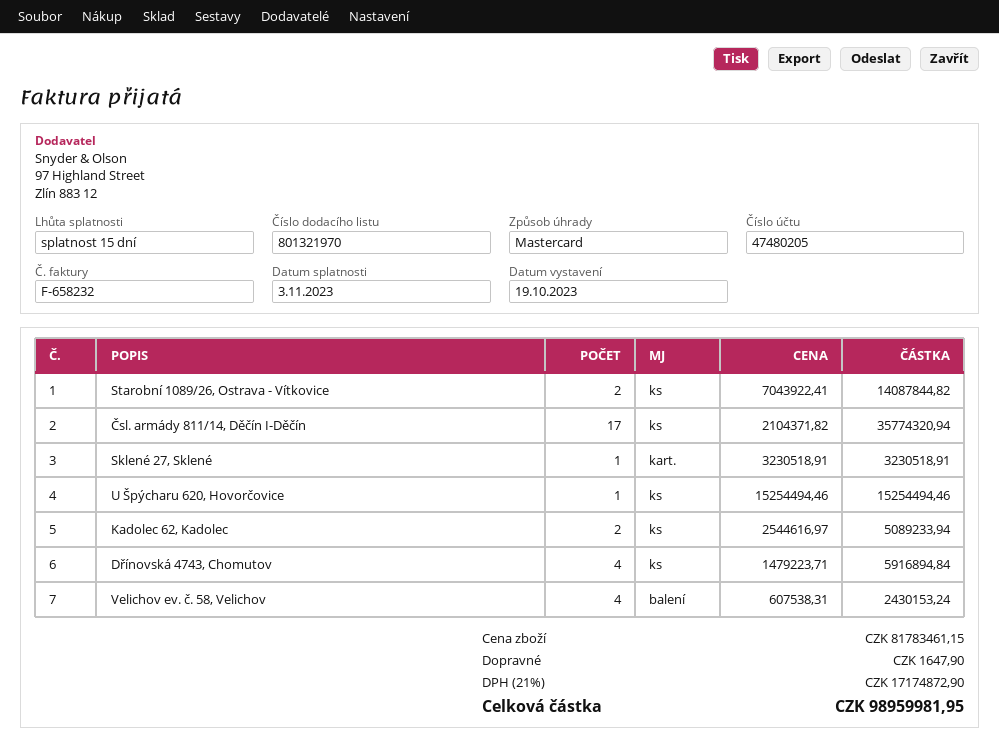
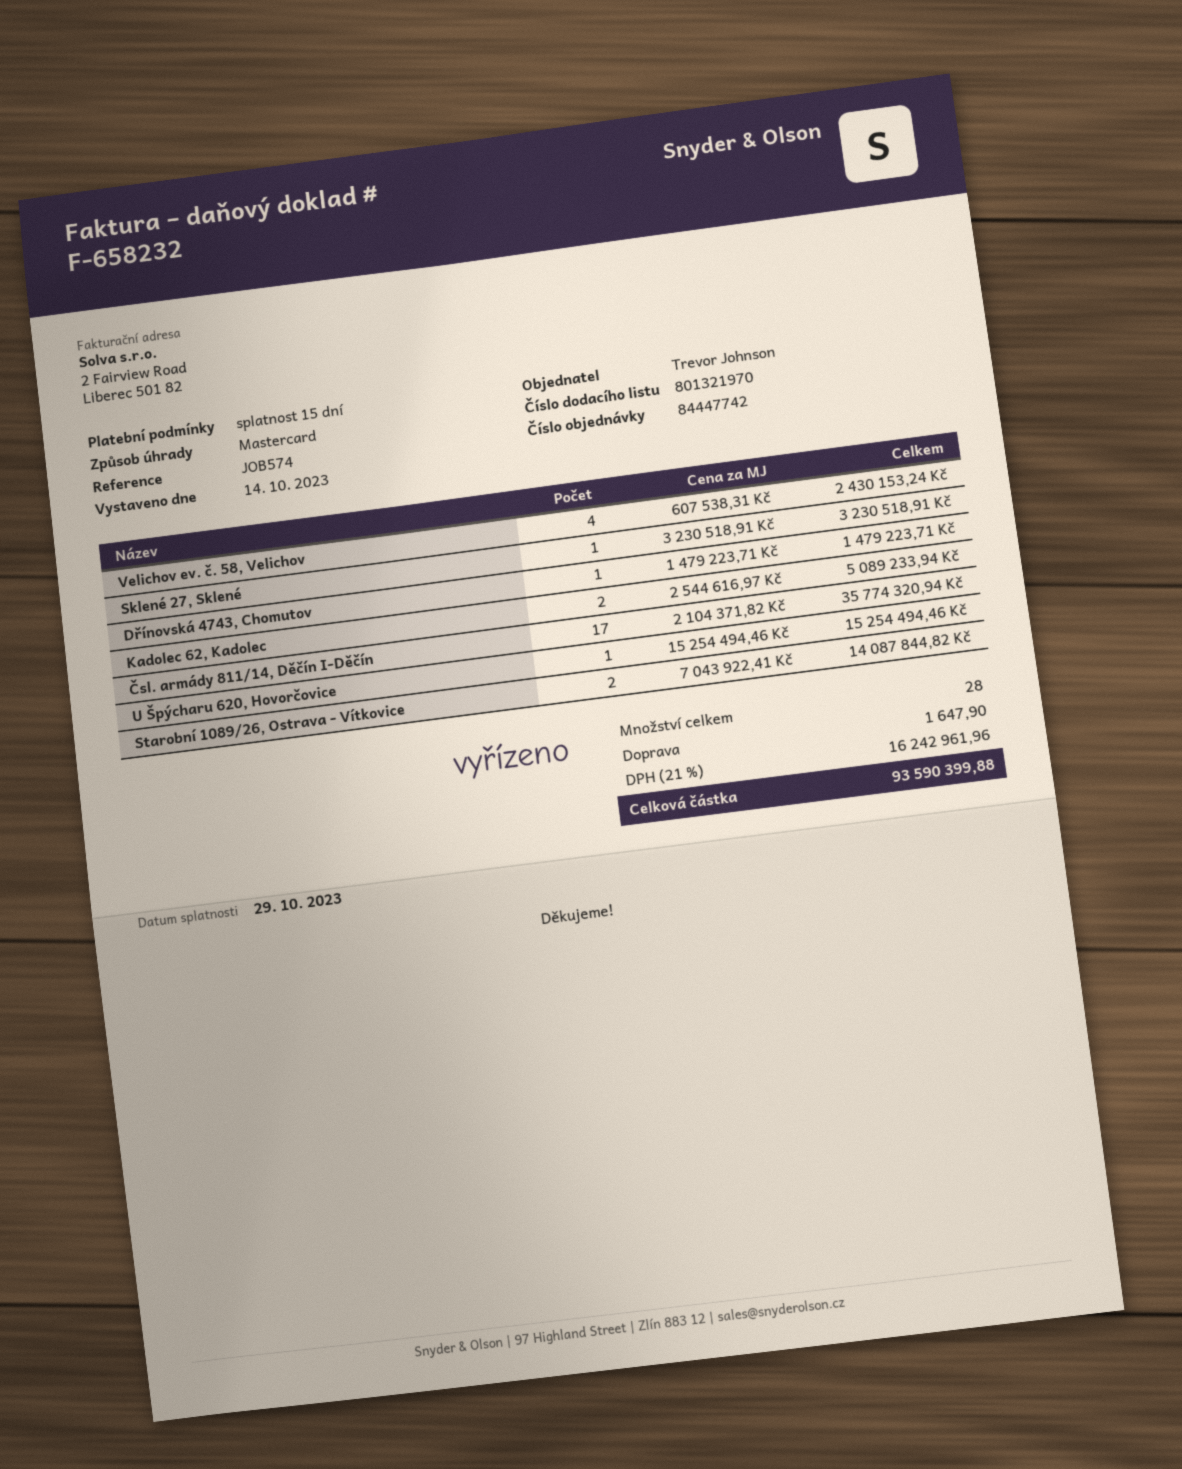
invoice date: 2023-10-19 -> 2023-10-14
due date: 2023-11-03 -> 2023-10-29
Dřínovská 4743, Chomutov: 4 x 1479223.71 = 5916894.84 -> 1 x 1479223.71 = 1479223.71
tax: 21% = 17174872.90 -> 21% = 16242961.96
total: 98959981.95 -> 93590399.88

